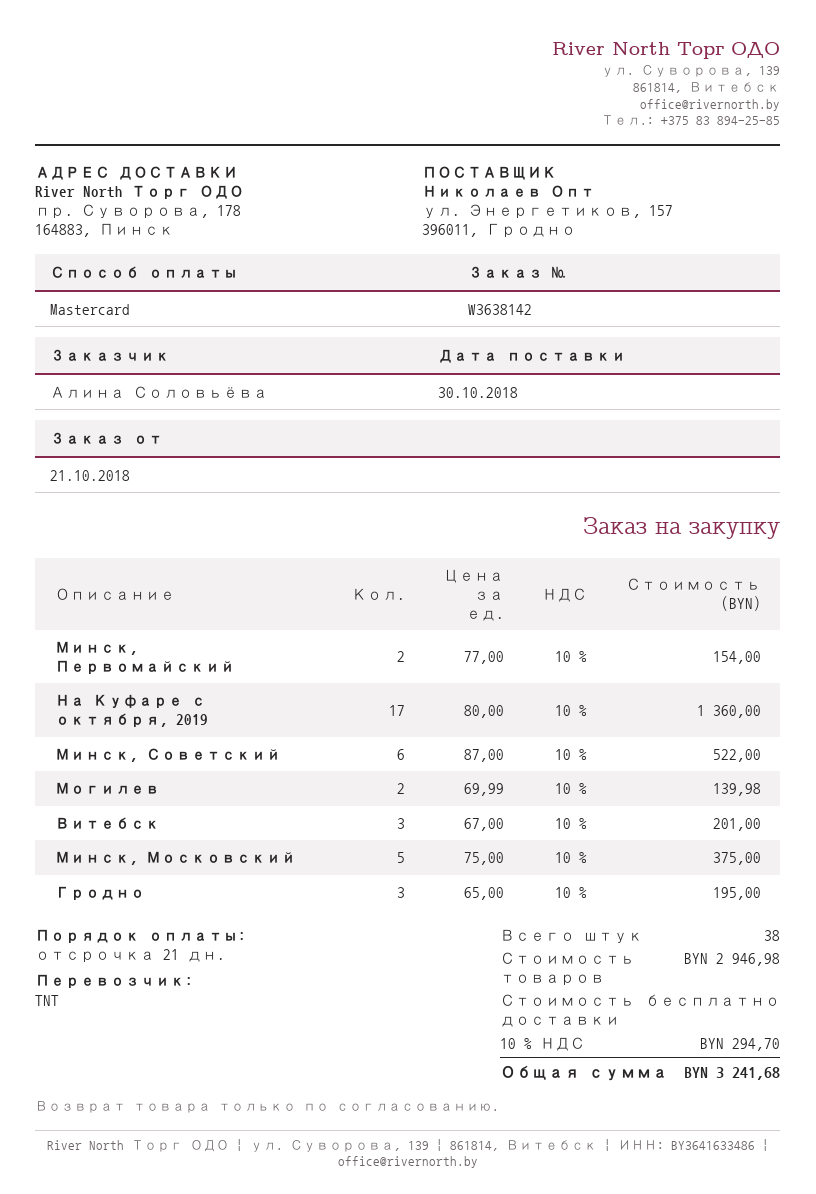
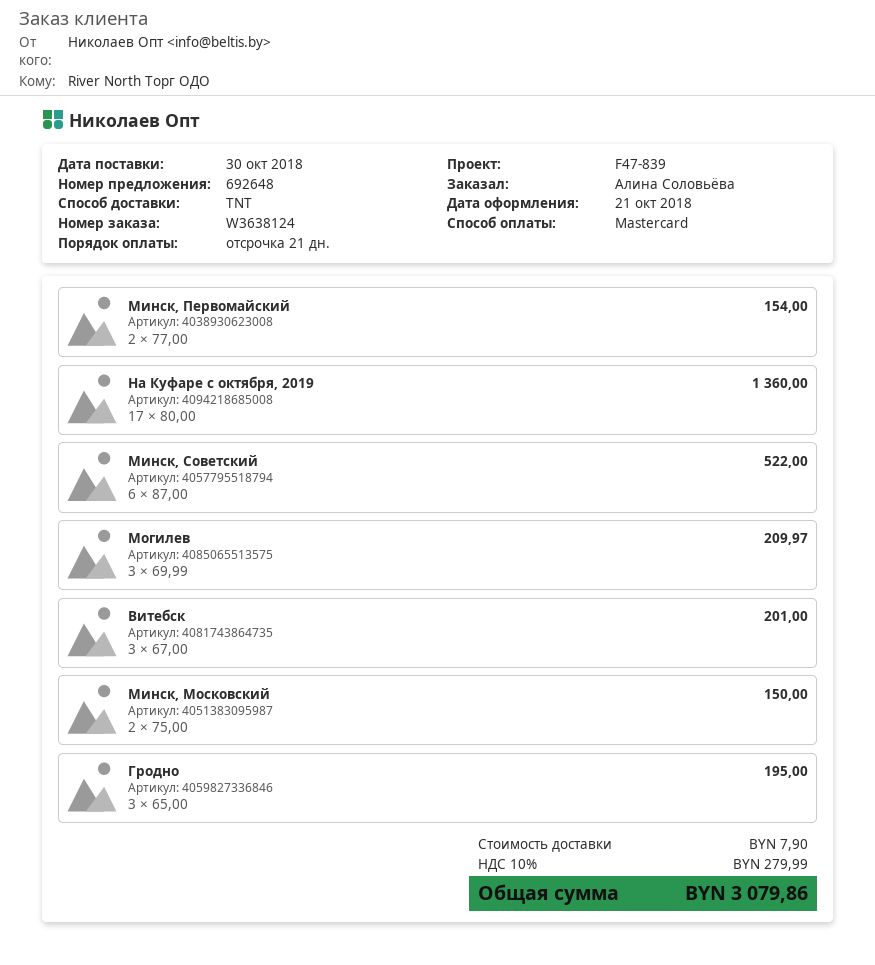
order number: W3638142 -> W3638124
Могилев: 2 x 69.99 = 139.98 -> 3 x 69.99 = 209.97
Минск, Московский: 5 x 75.00 = 375.00 -> 2 x 75.00 = 150.00
shipping: 0.00 -> 7.90
tax: 10% = 294.70 -> 10% = 279.99
total: 3241.68 -> 3079.86

